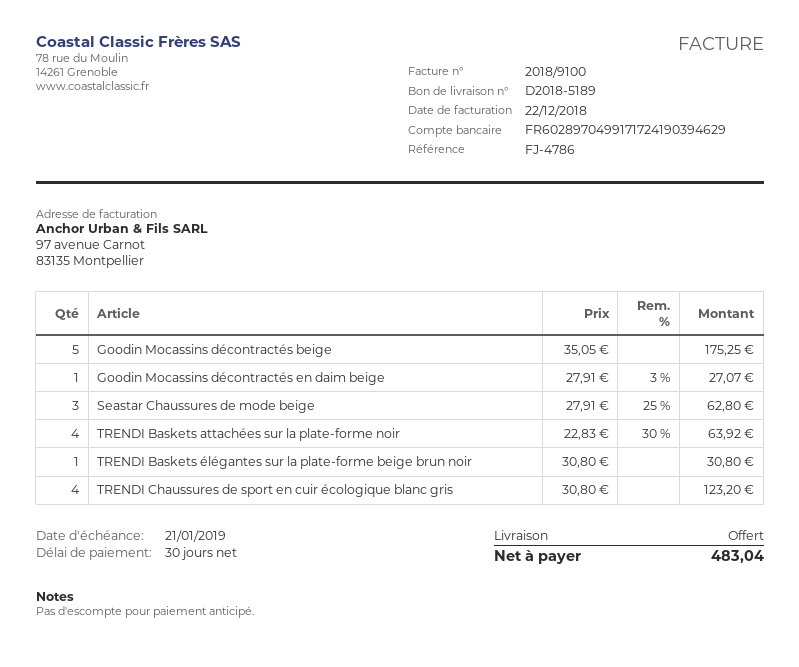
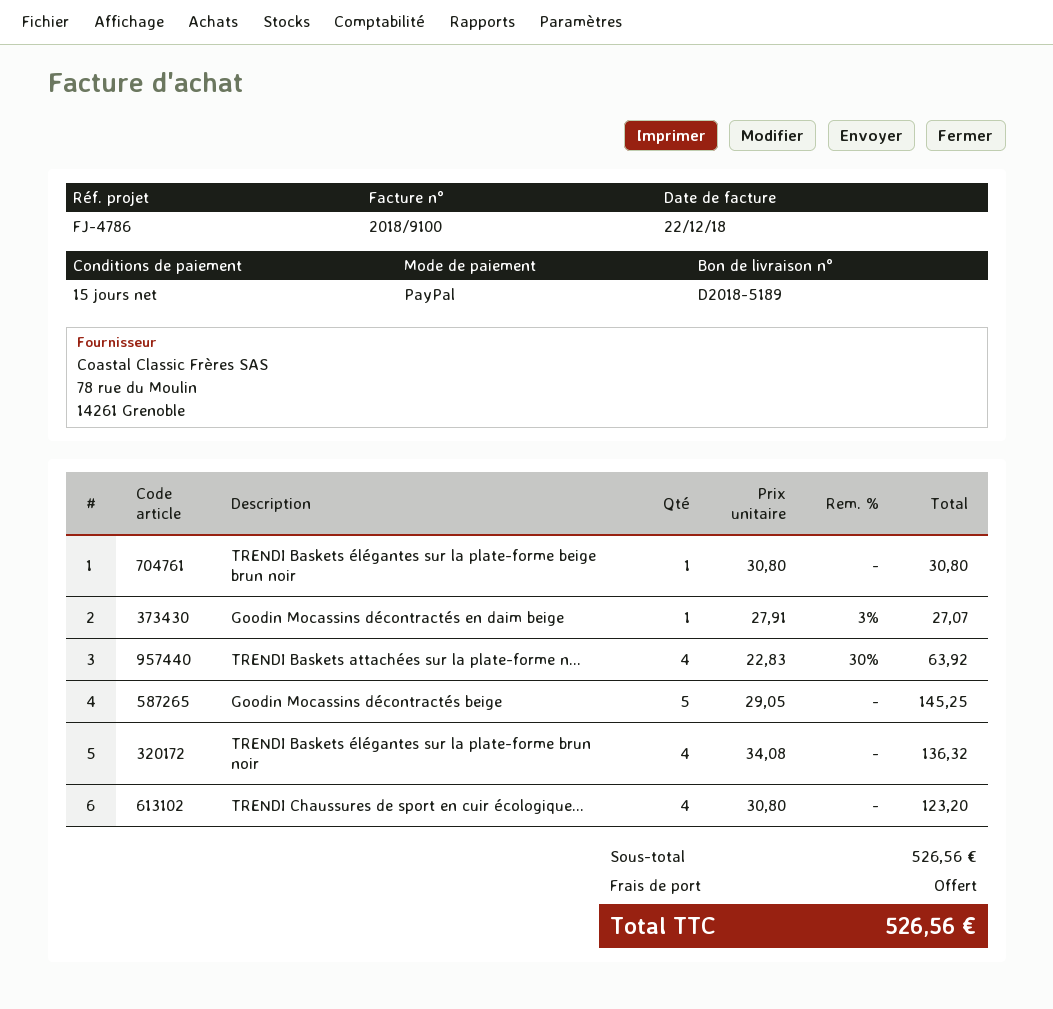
payment terms: 30 days -> 15 days
Goodin Mocassins décontractés beige: 5 x 35.05 = 175.25 -> 5 x 29.05 = 145.25
Seastar Chaussures de mode beige: 3 x 27.91 - 25% = 62.80 -> none
TRENDI Baskets élégantes sur la plate-forme brun noir: none -> 4 x 34.08 = 136.32
total: 483.04 -> 526.56

